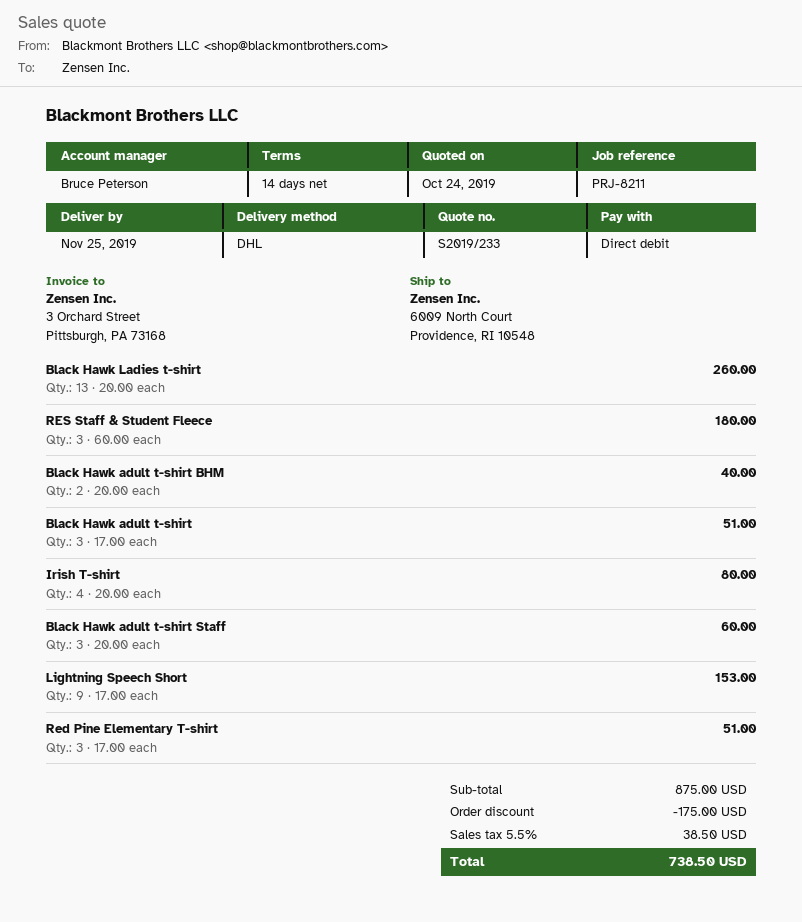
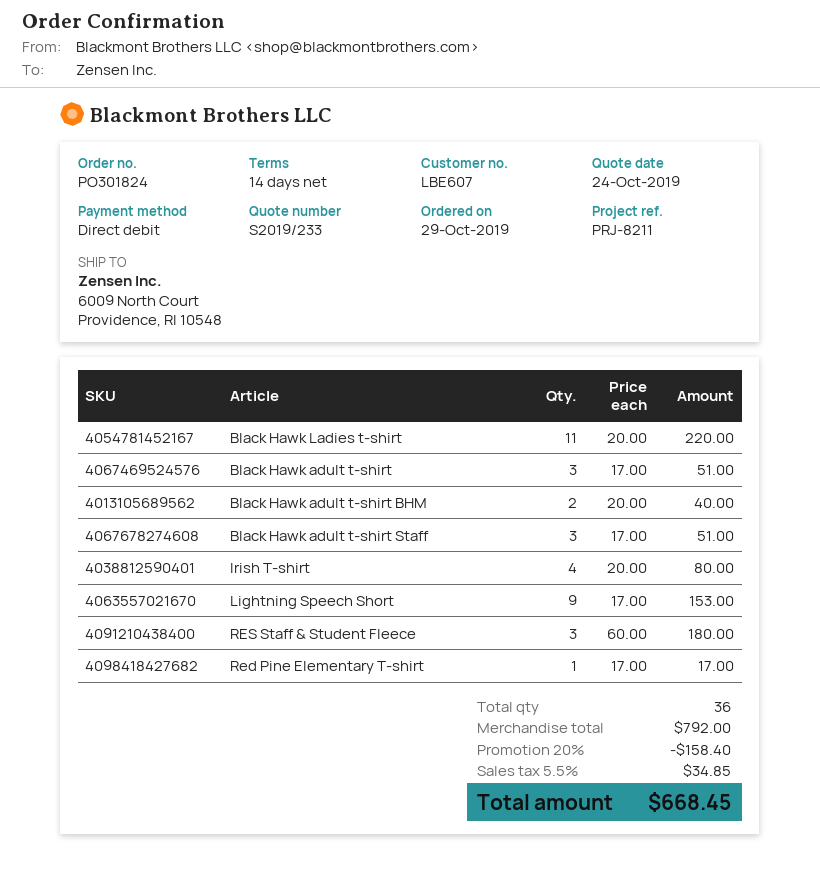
Black Hawk Ladies t-shirt: 13 x 20.00 = 260.00 -> 11 x 20.00 = 220.00
Black Hawk adult t-shirt Staff: 3 x 20.00 = 60.00 -> 3 x 17.00 = 51.00
Red Pine Elementary T-shirt: 3 x 17.00 = 51.00 -> 1 x 17.00 = 17.00
subtotal: 875.00 -> 792.00
discount: 175.00 -> 158.40
tax: 5.5% = 38.50 -> 5.5% = 34.85
total: 738.50 -> 668.45

